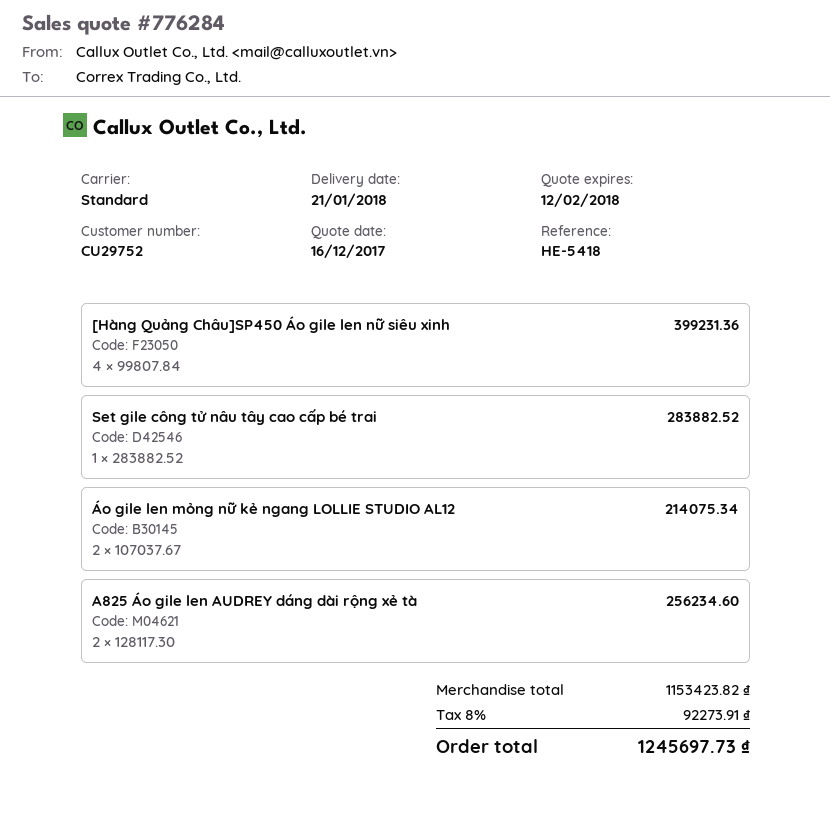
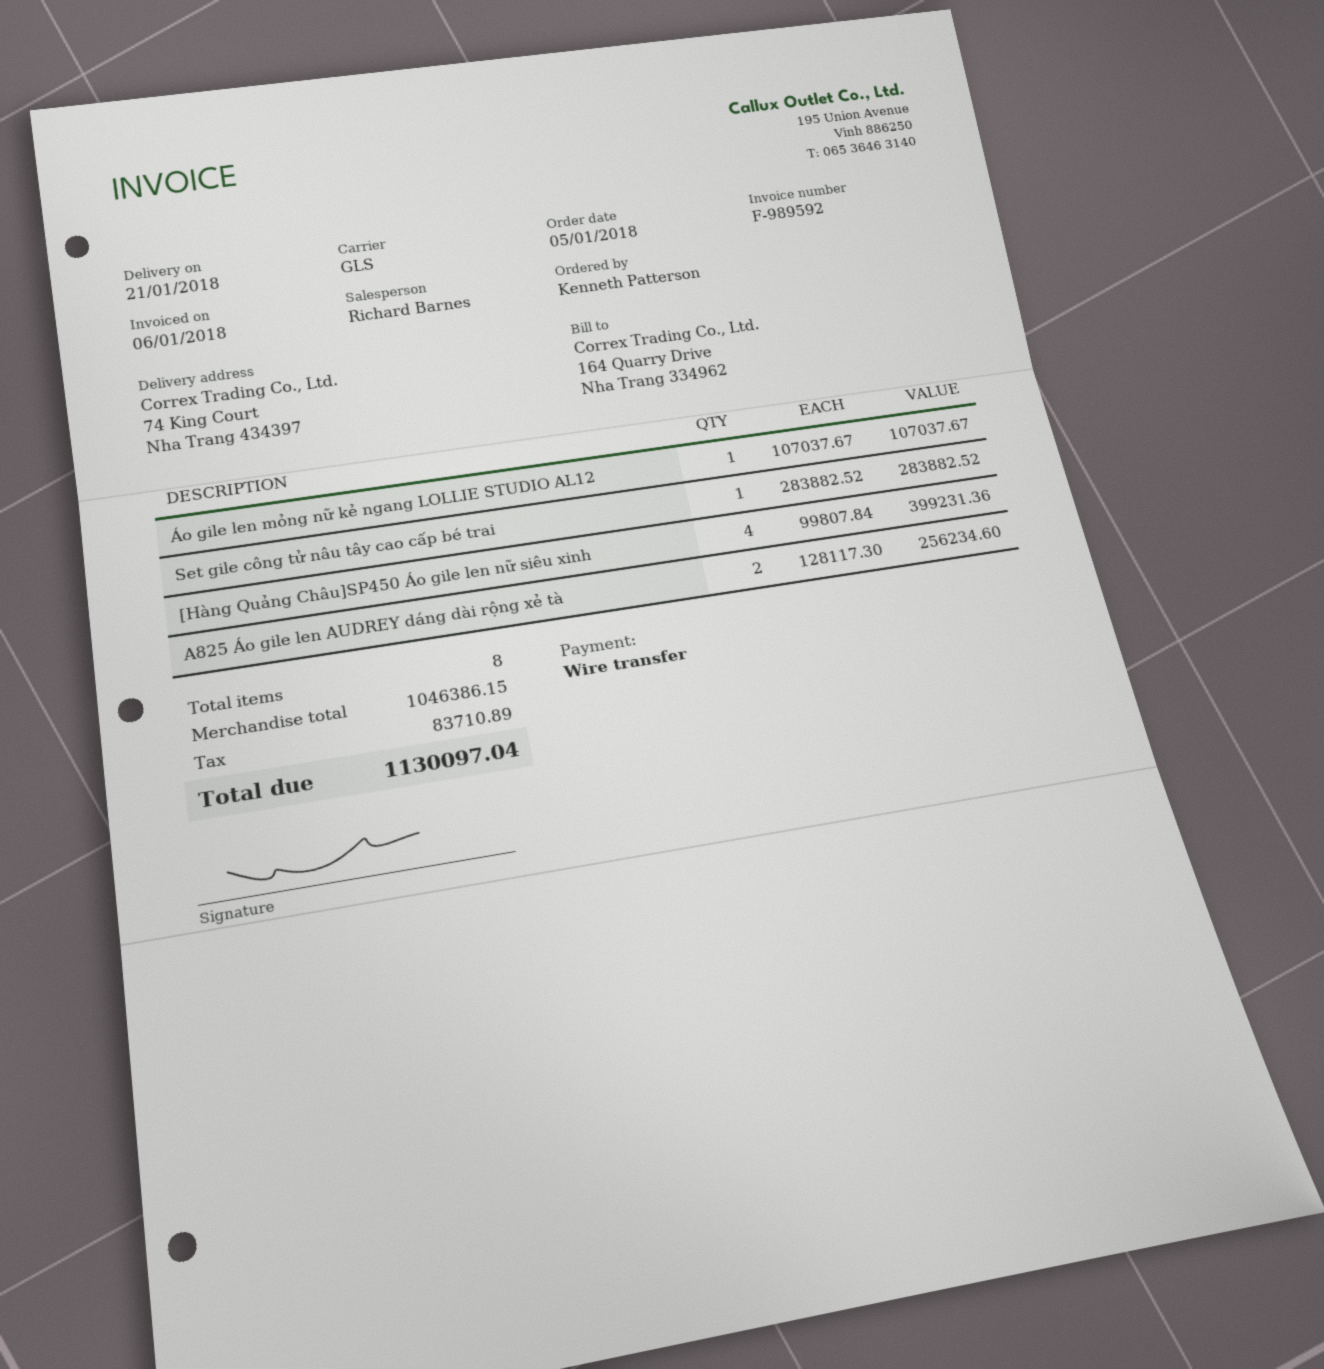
shipping method: standard -> GLS
Áo gile len mỏng nữ kẻ ngang LOLLIE STUDIO AL12: 2 x 107037.67 = 214075.34 -> 1 x 107037.67 = 107037.67
subtotal: 1153423.82 -> 1046386.15
tax: 92273.91 -> 83710.89
total: 1245697.73 -> 1130097.04

